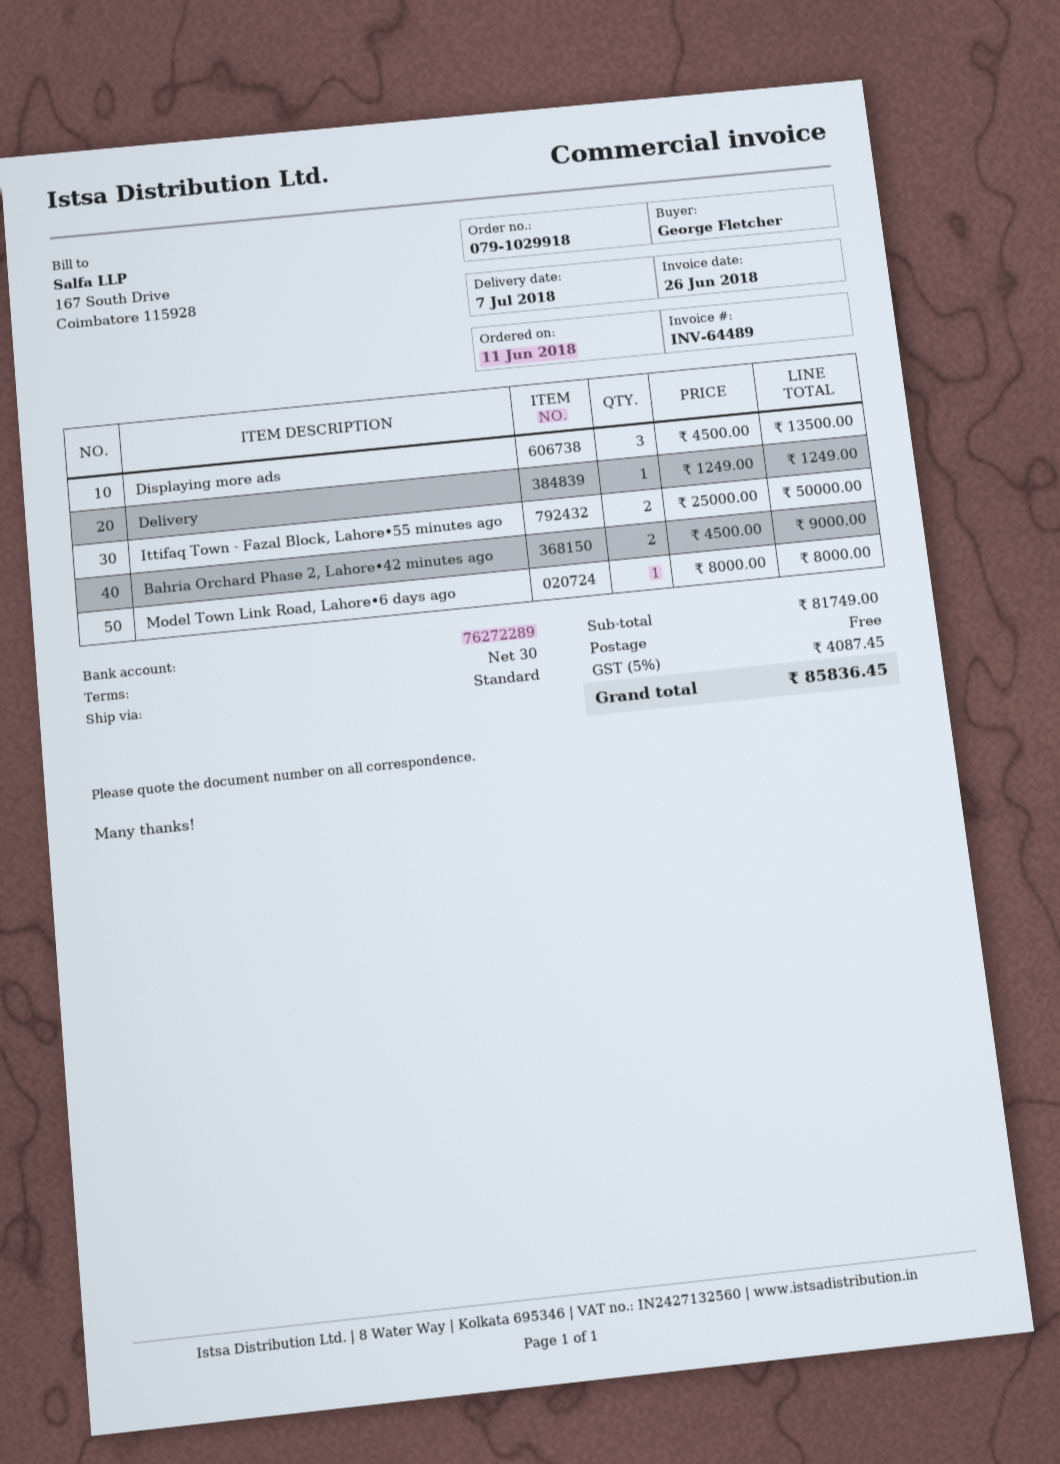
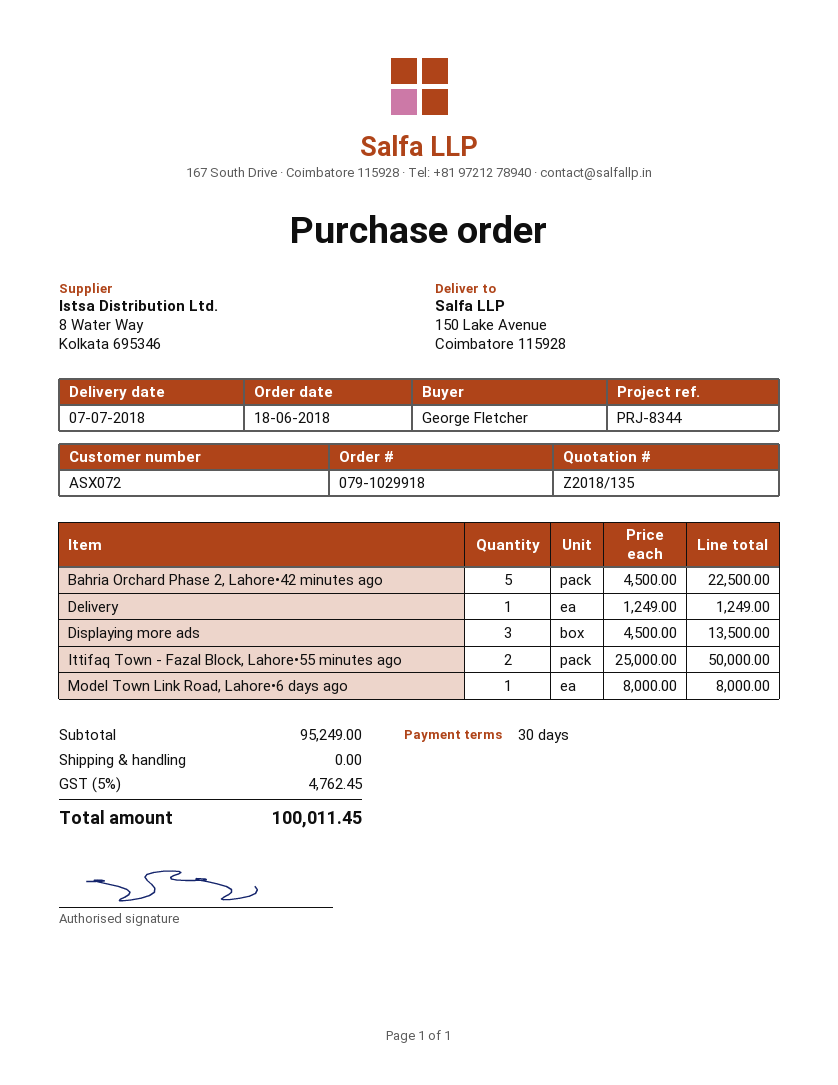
order date: 2018-06-11 -> 2018-06-18
Bahria Orchard Phase 2, Lahore•42 minutes ago: 2 x 4500.00 = 9000.00 -> 5 x 4500.00 = 22500.00
subtotal: 81749.00 -> 95249.00
tax: 5% = 4087.45 -> 5% = 4762.45
total: 85836.45 -> 100011.45

